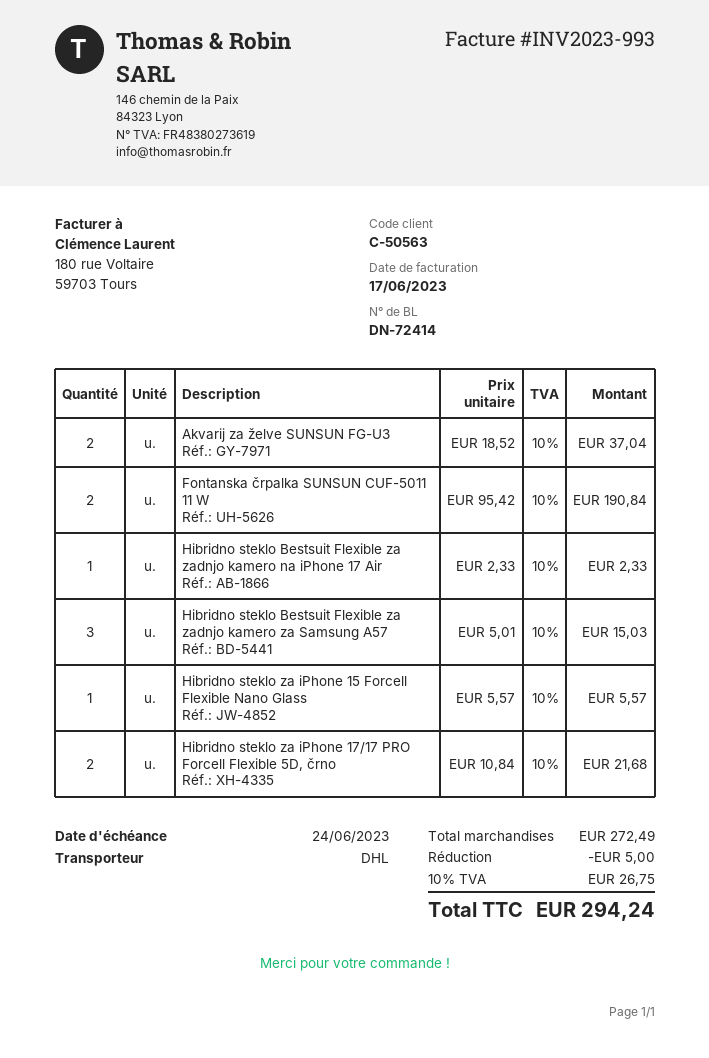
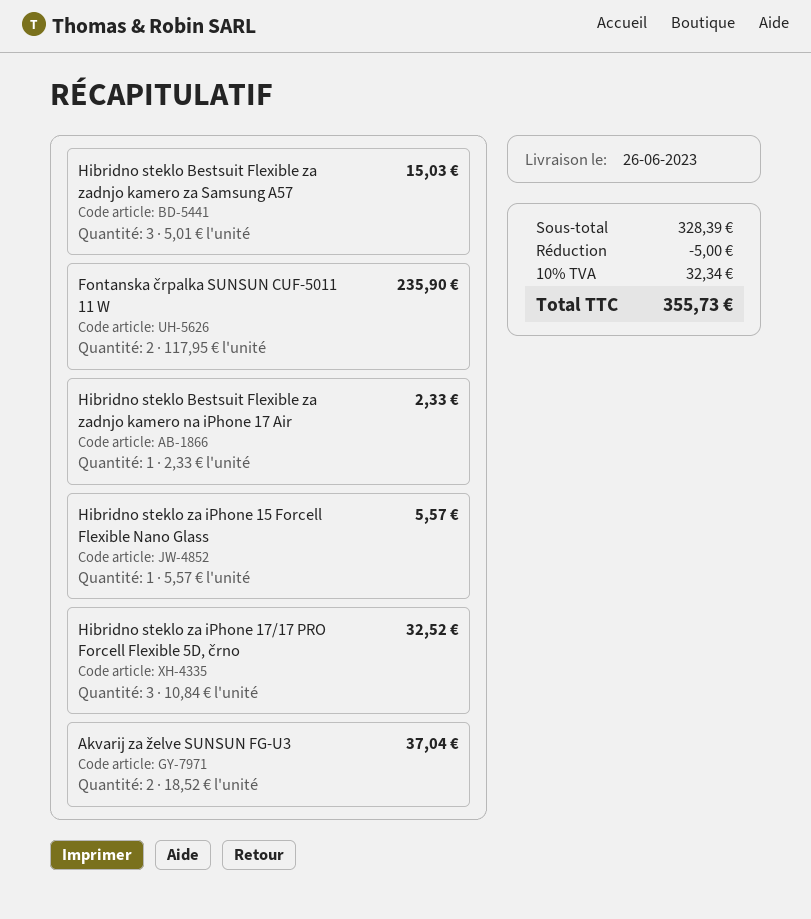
Fontanska črpalka SUNSUN CUF-5011 11 W: 2 x 95.42 = 190.84 -> 2 x 117.95 = 235.90
Hibridno steklo za iPhone 17/17 PRO Forcell Flexible 5D, črno: 2 x 10.84 = 21.68 -> 3 x 10.84 = 32.52
subtotal: 272.49 -> 328.39
tax: 10% = 26.75 -> 10% = 32.34
total: 294.24 -> 355.73

